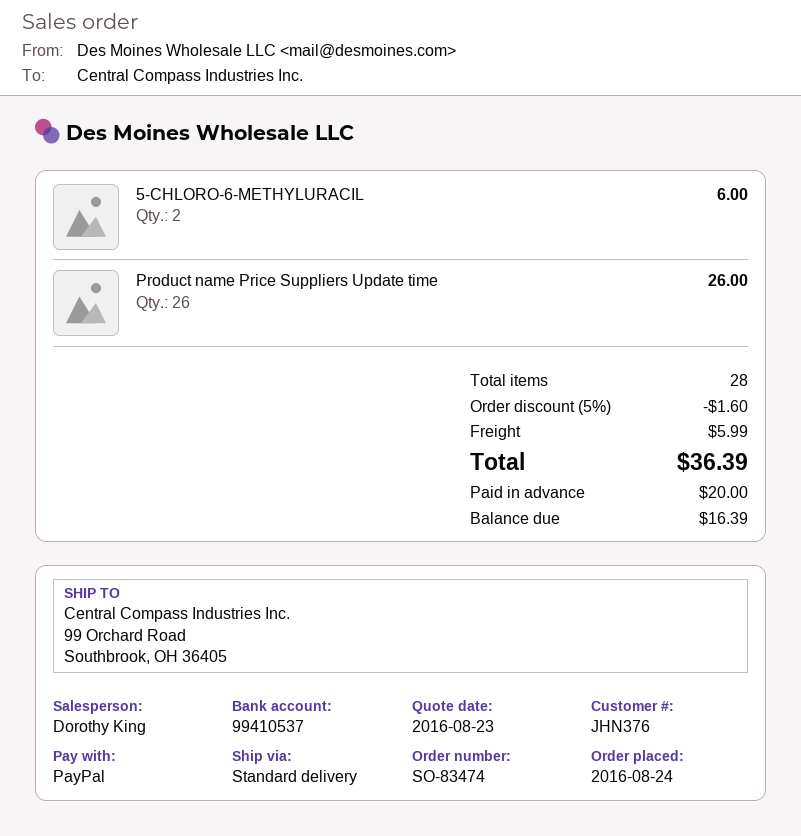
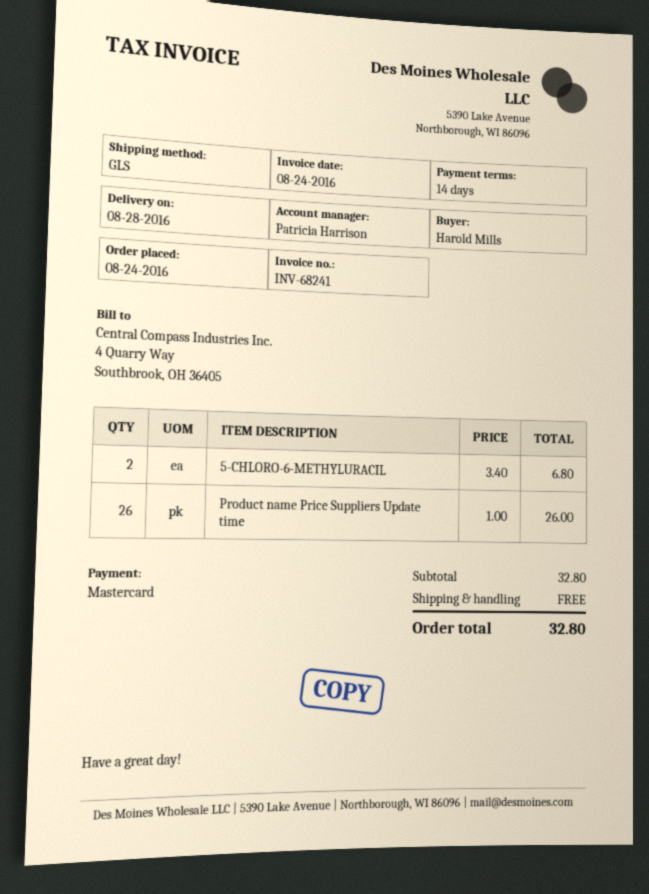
sales rep: Dorothy King -> Patricia Harrison
payment method: PayPal -> Mastercard
shipping method: standard -> GLS
5-CHLORO-6-METHYLURACIL: 2 for 6.00 -> 2 for 6.80
discount: 5% = 1.60 -> none
shipping: 5.99 -> 0.00
total: 36.39 -> 32.80

